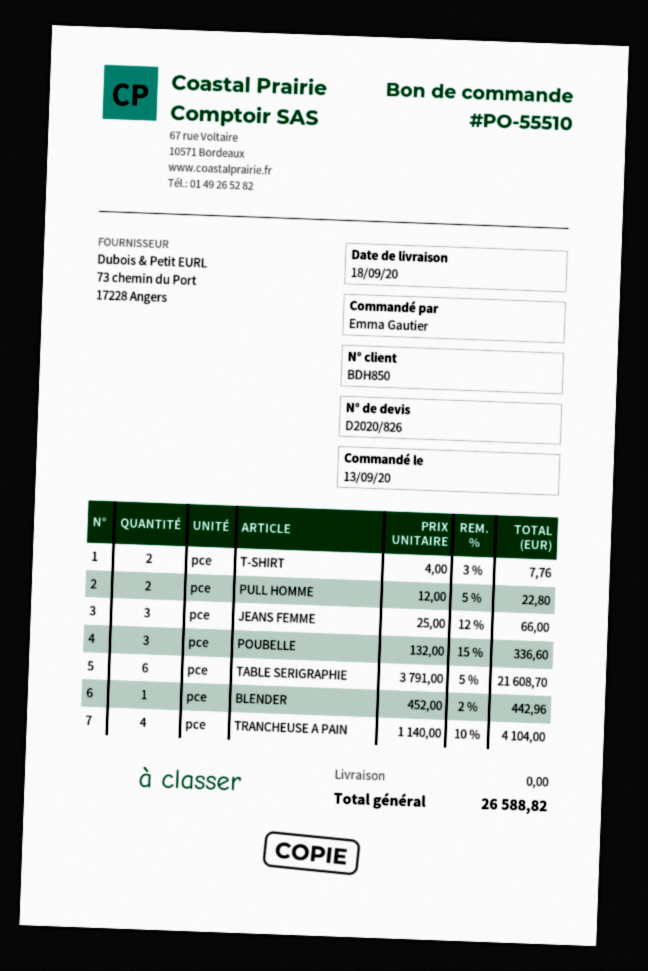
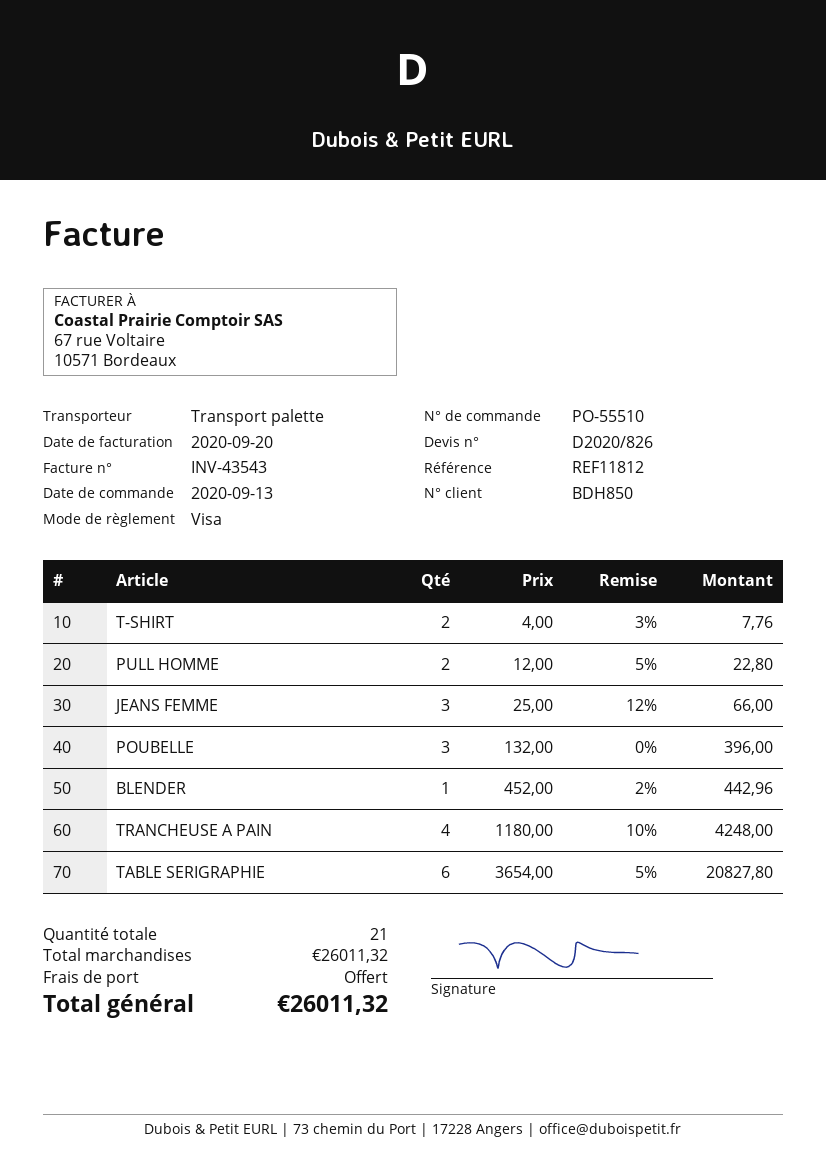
POUBELLE: 3 x 132.00 - 15% = 336.60 -> 3 x 132.00 = 396.00
TABLE SERIGRAPHIE: 6 x 3791.00 - 5% = 21608.70 -> 6 x 3654.00 - 5% = 20827.80
TRANCHEUSE A PAIN: 4 x 1140.00 - 10% = 4104.00 -> 4 x 1180.00 - 10% = 4248.00
total: 26588.82 -> 26011.32

